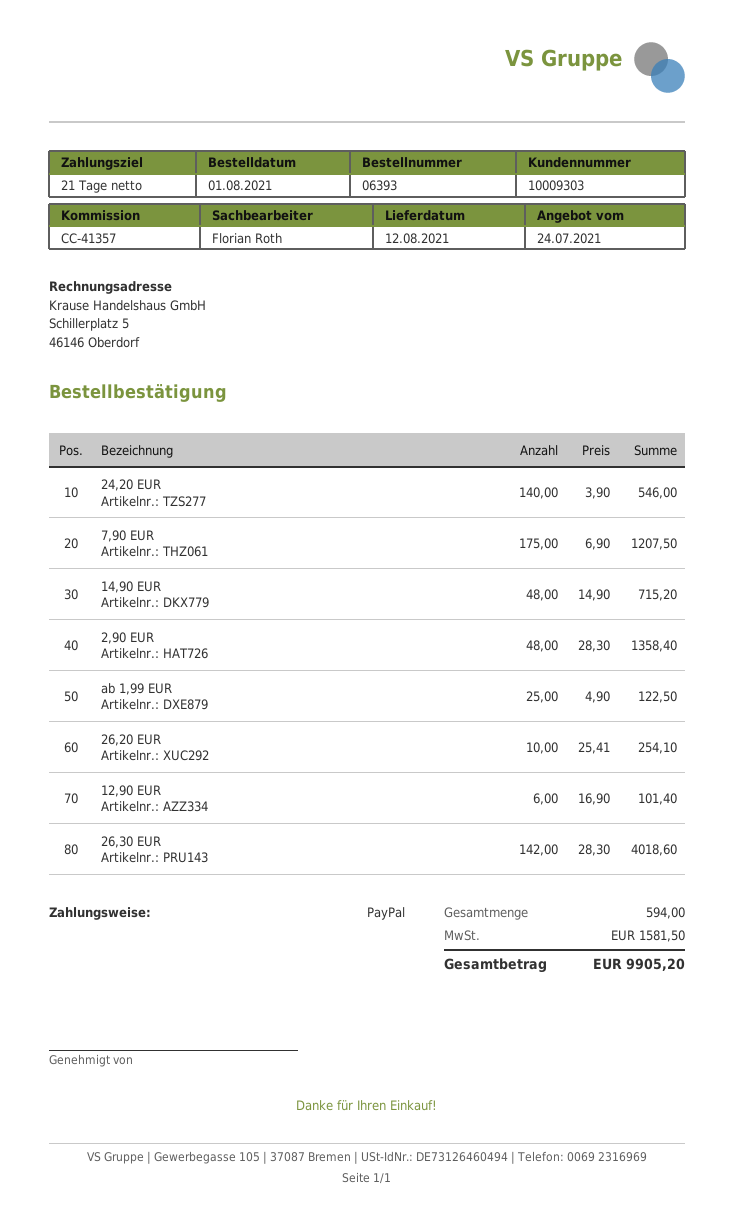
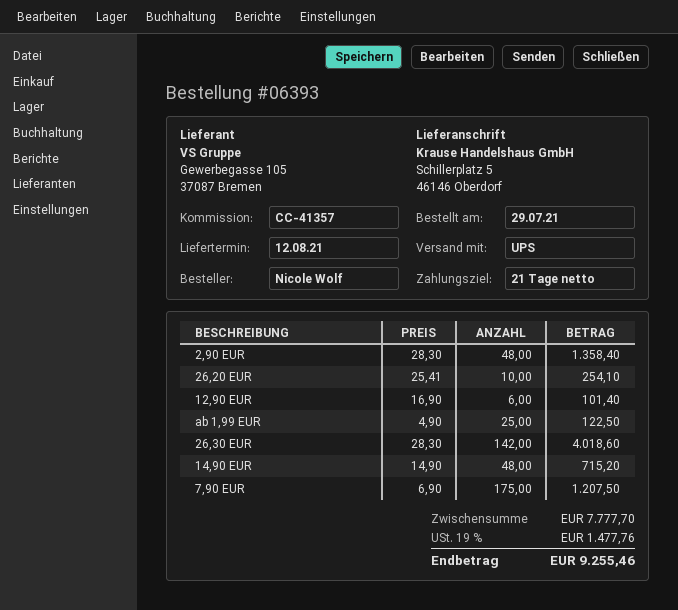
order date: 2021-08-01 -> 2021-07-29
24,20 EUR: 140 x 3.90 = 546.00 -> none
tax: 1581.50 -> 1477.76
total: 9905.20 -> 9255.46

